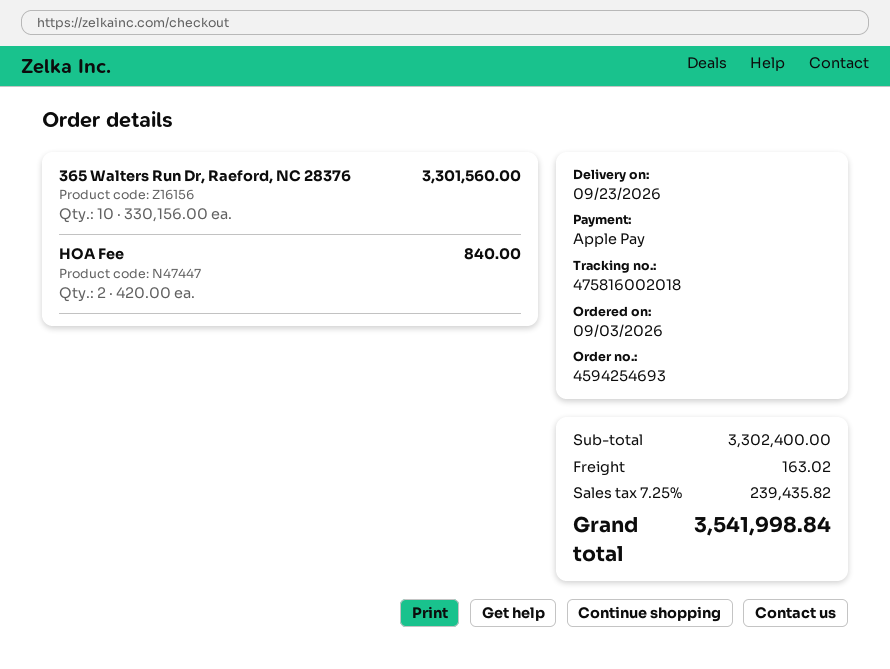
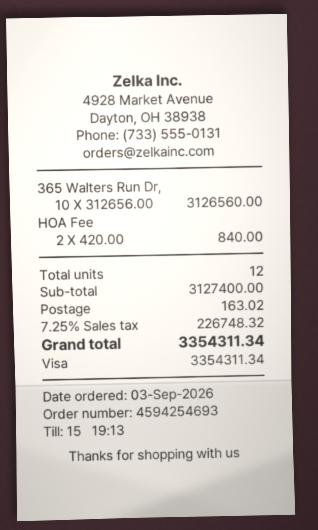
payment method: Apple Pay -> Visa
365 Walters Run Dr, Raeford, NC 28376: 10 x 330156.00 = 3301560.00 -> 10 x 312656.00 = 3126560.00
subtotal: 3302400.00 -> 3127400.00
tax: 7.25% = 239435.82 -> 7.25% = 226748.32
total: 3541998.84 -> 3354311.34

